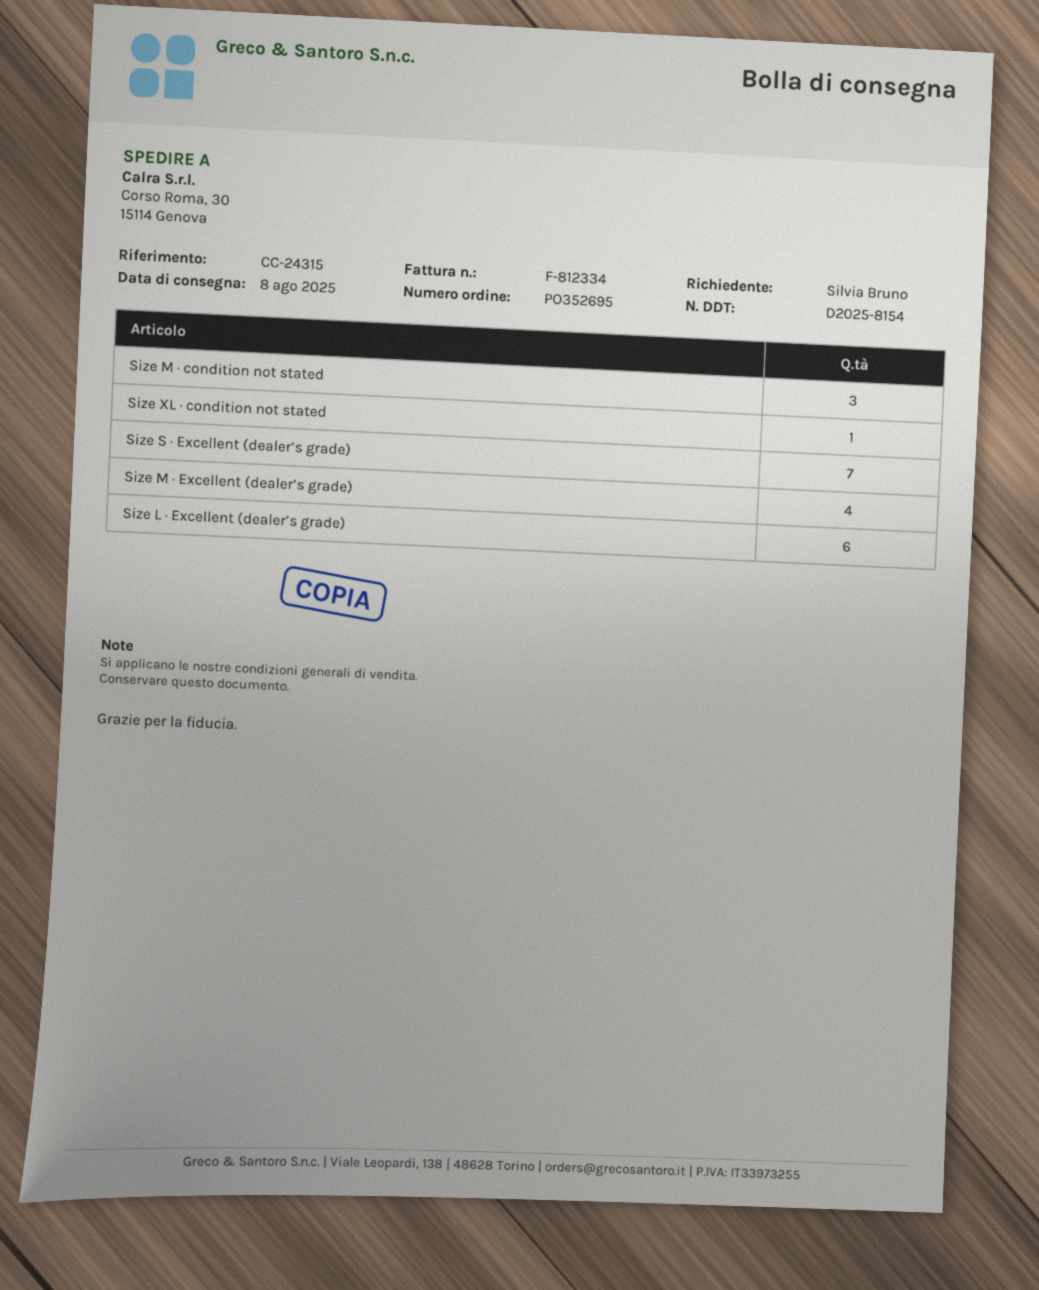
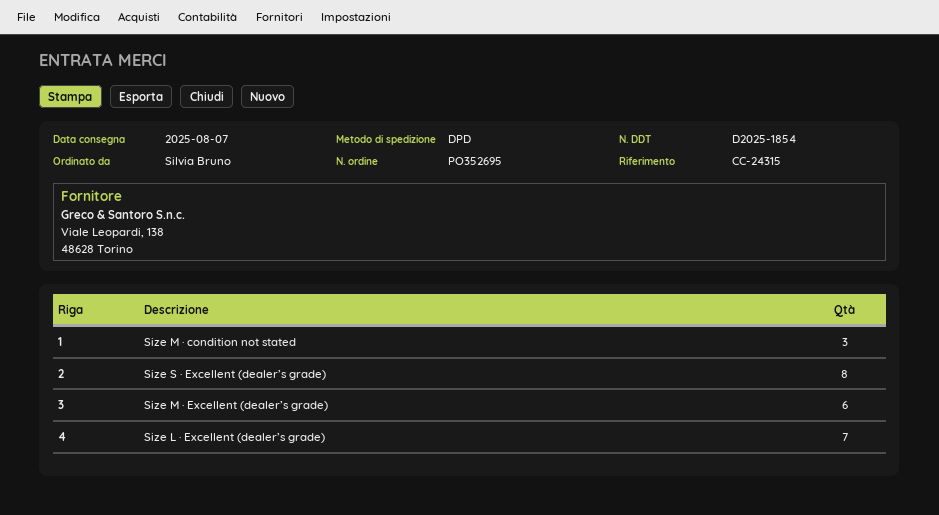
delivery note number: D2025-8154 -> D2025-1854
delivery date: 2025-08-08 -> 2025-08-07
Size XL · condition not stated: 1 -> none
Size S · Excellent (dealer’s grade): 7 -> 8
Size M · Excellent (dealer’s grade): 4 -> 6
Size L · Excellent (dealer’s grade): 6 -> 7

